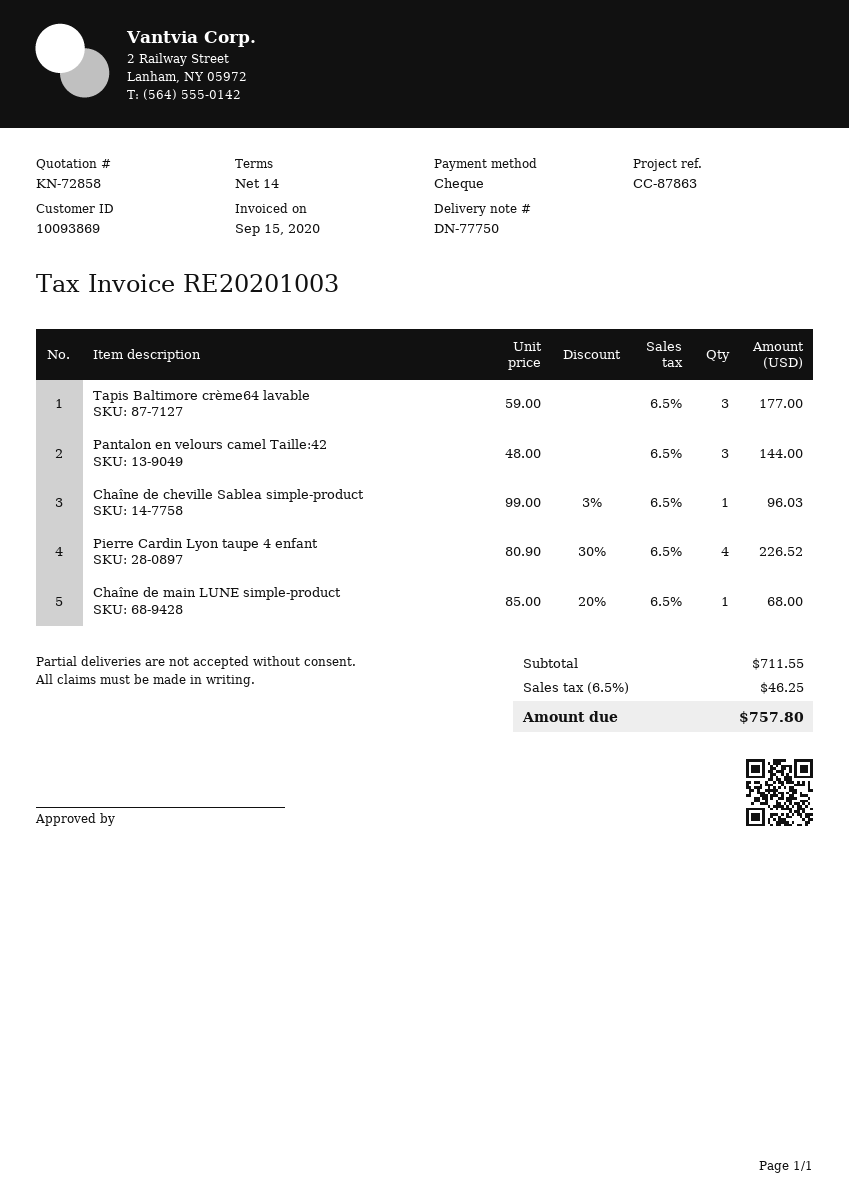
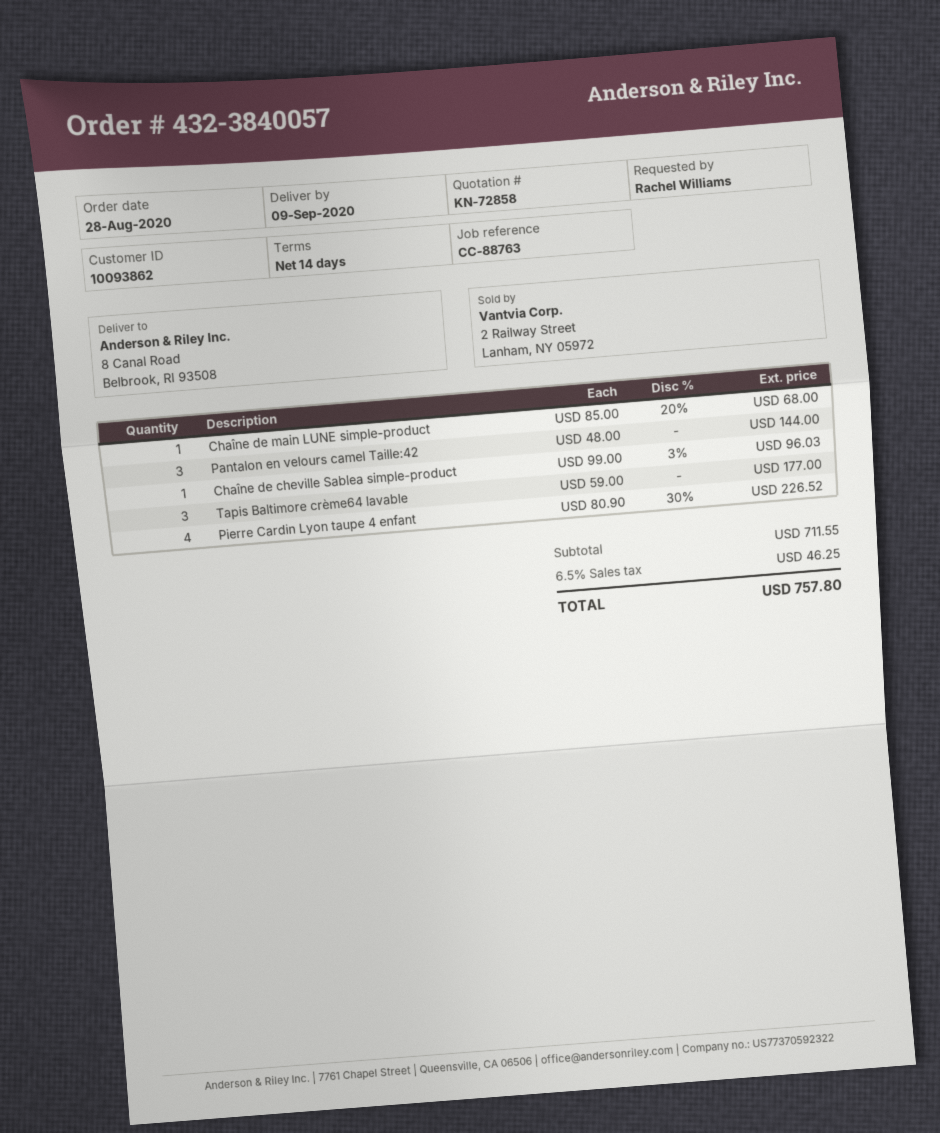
customer number: 10093869 -> 10093862
reference: CC-87863 -> CC-88763

